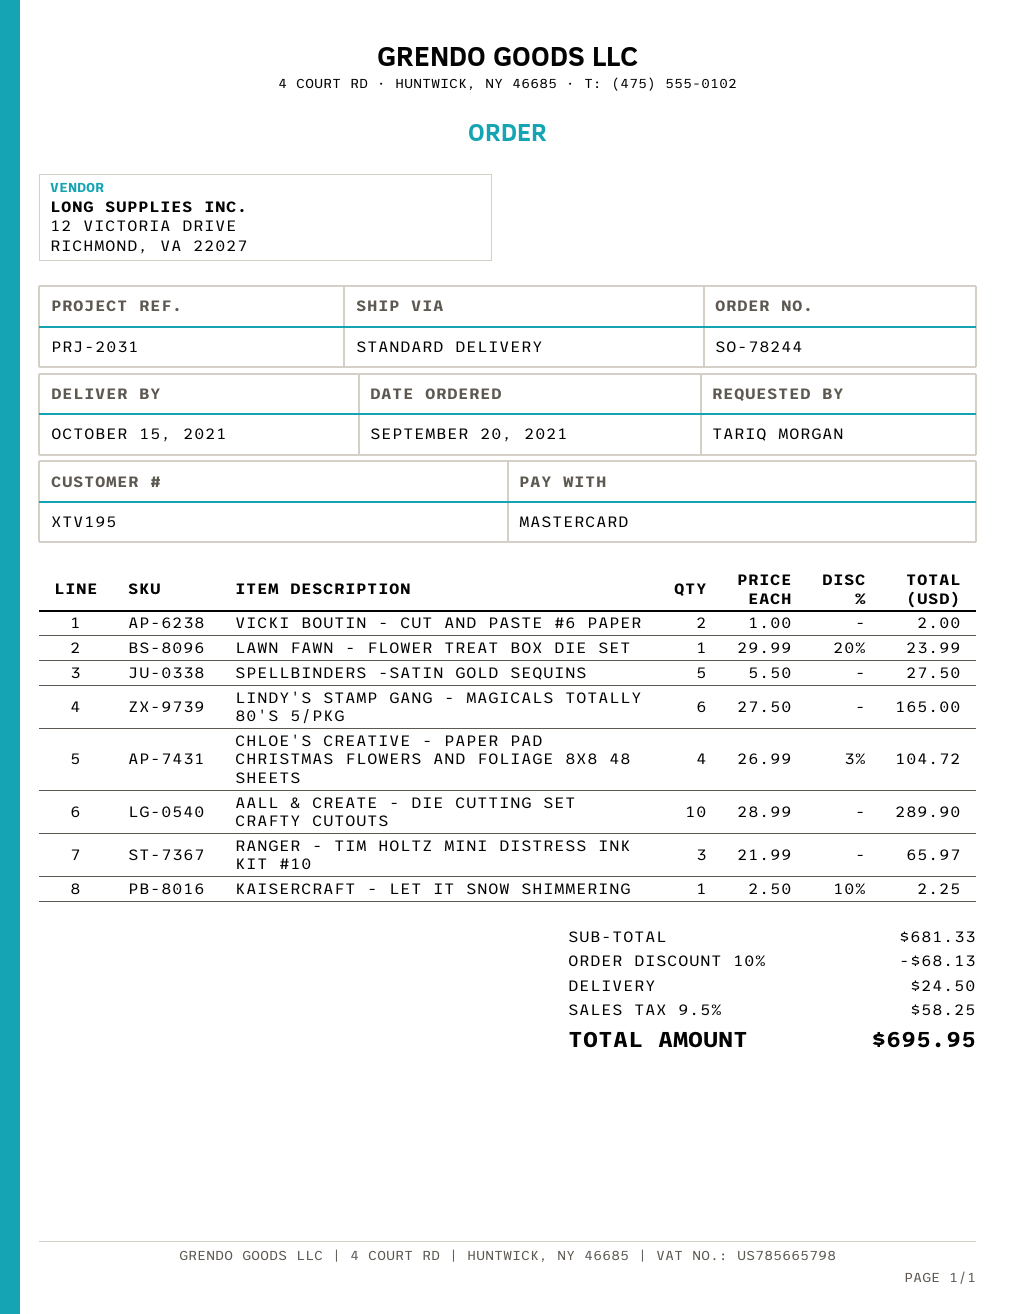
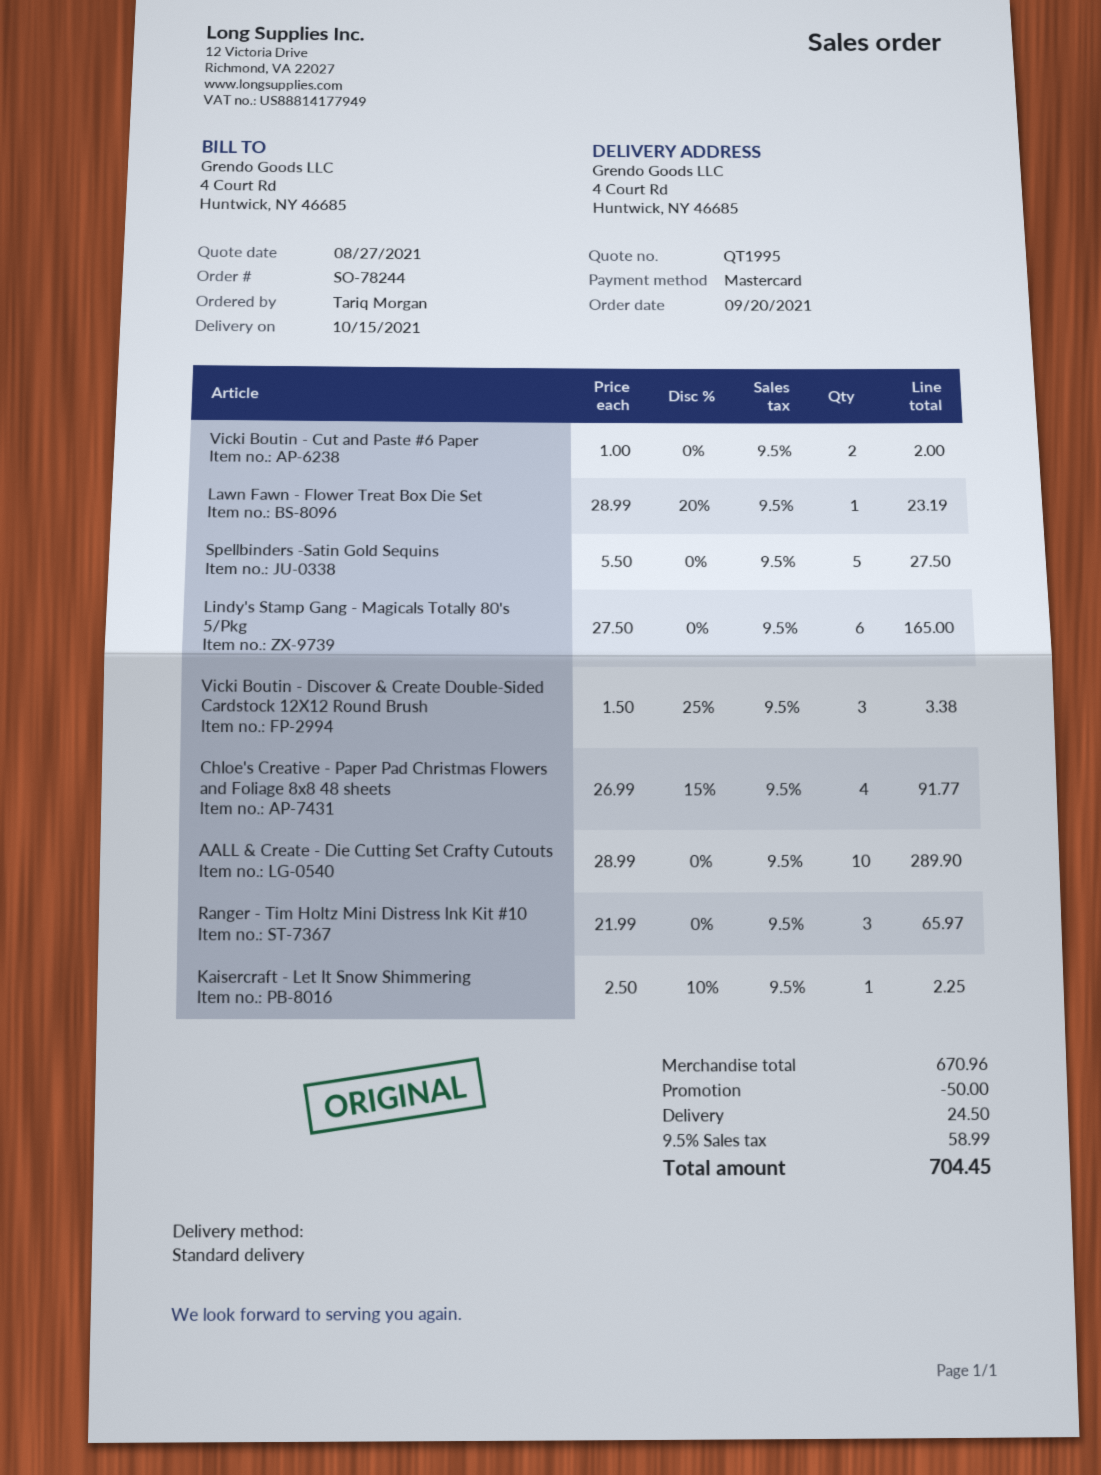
LAWN FAWN - FLOWER TREAT BOX DIE SET: 1 x 29.99 - 20% = 23.99 -> 1 x 28.99 - 20% = 23.19
CHLOE'S CREATIVE - PAPER PAD CHRISTMAS FLOWERS AND FOLIAGE 8X8 48 SHEETS: 4 x 26.99 - 3% = 104.72 -> 4 x 26.99 - 15% = 91.77
Vicki Boutin - Discover & Create Double-Sided Cardstock 12X12 Round Brush: none -> 3 x 1.50 - 25% = 3.38
subtotal: 681.33 -> 670.96
discount: 68.13 -> 50.00
tax: 9.5% = 58.25 -> 9.5% = 58.99
total: 695.95 -> 704.45

